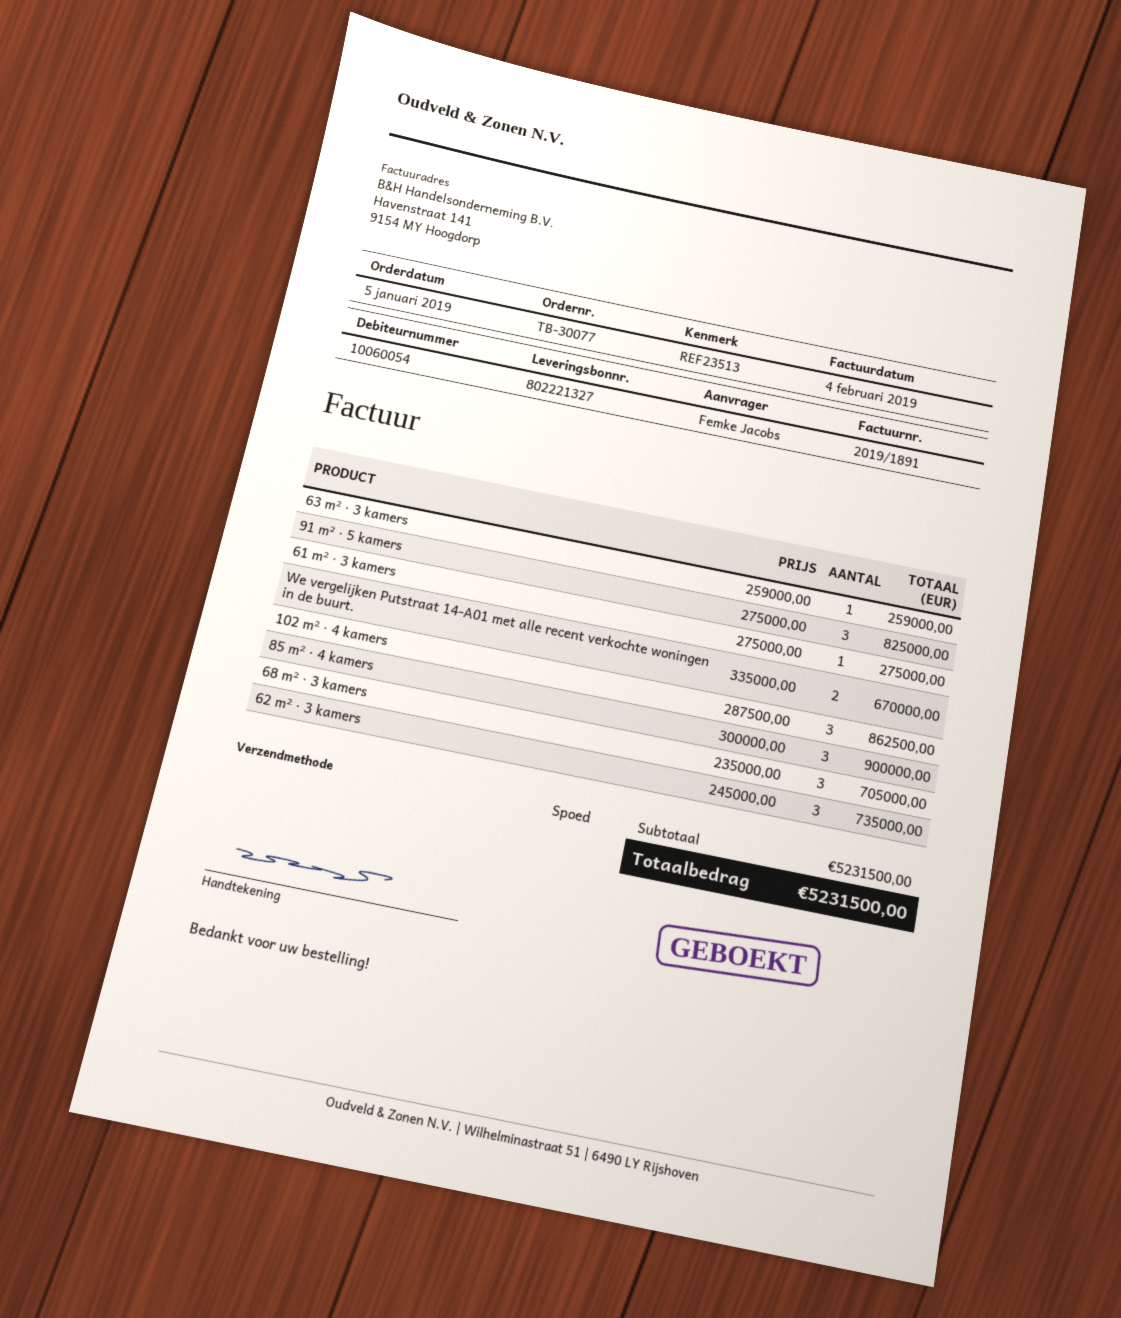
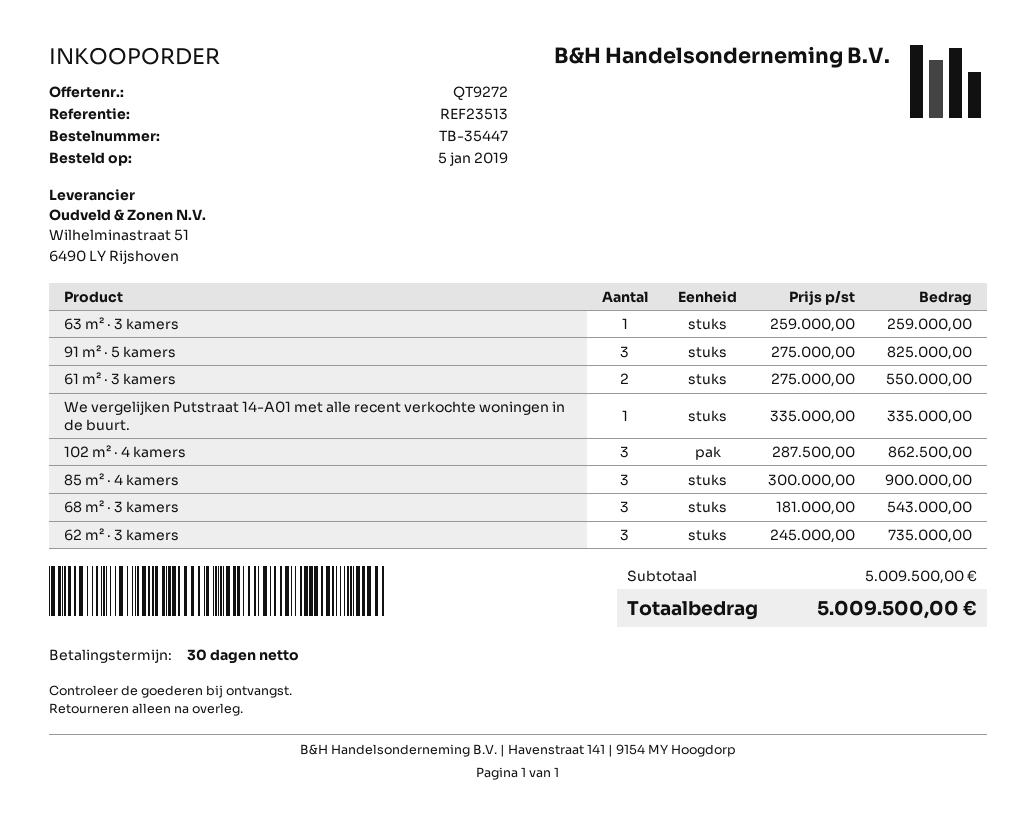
order number: TB-30077 -> TB-35447
61 m² · 3 kamers: 1 x 275000.00 = 275000.00 -> 2 x 275000.00 = 550000.00
We vergelijken Putstraat 14-A01 met alle recent verkochte woningen in de buurt.: 2 x 335000.00 = 670000.00 -> 1 x 335000.00 = 335000.00
68 m² · 3 kamers: 3 x 235000.00 = 705000.00 -> 3 x 181000.00 = 543000.00
subtotal: 5231500.00 -> 5009500.00
total: 5231500.00 -> 5009500.00

